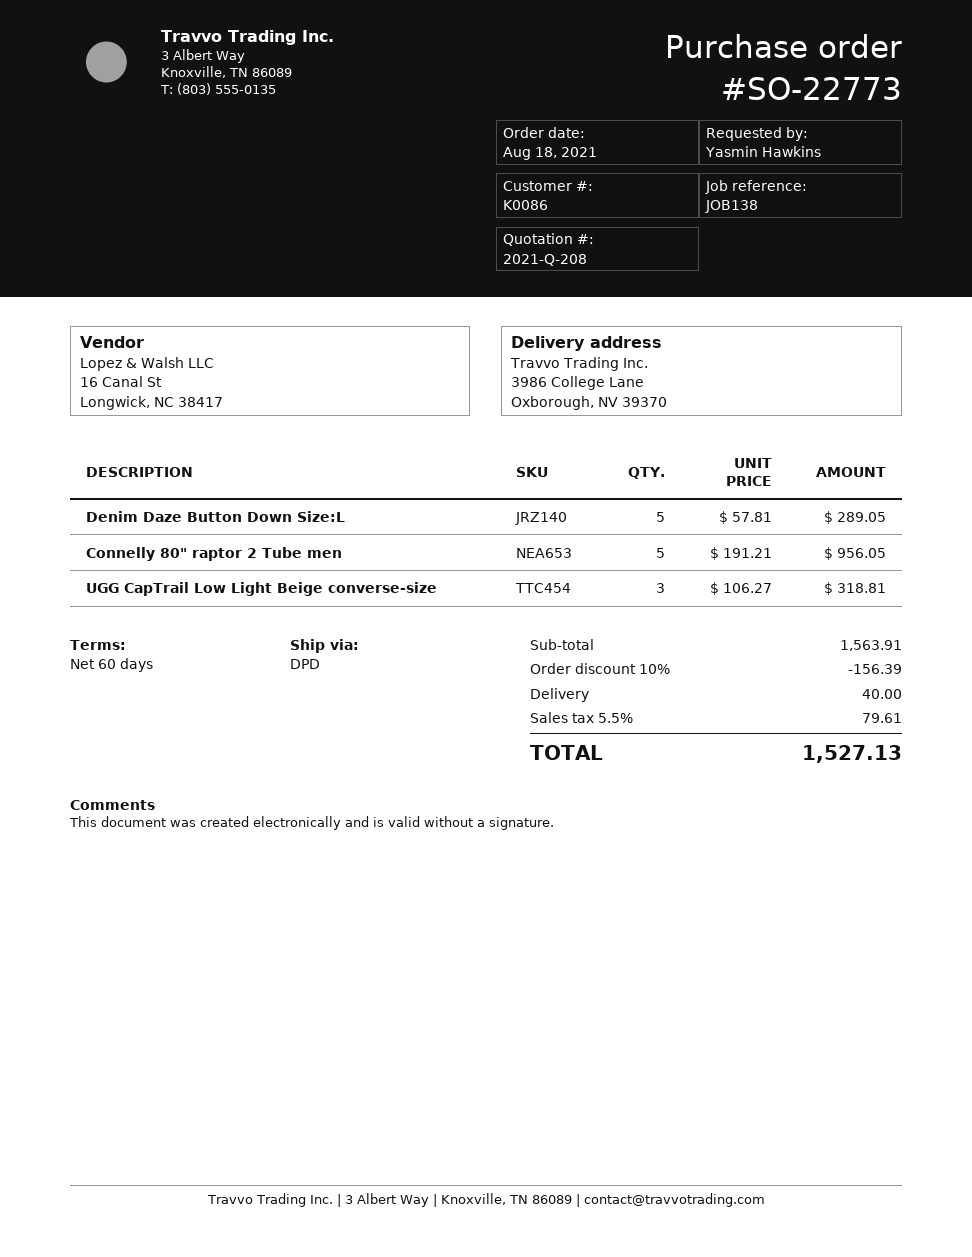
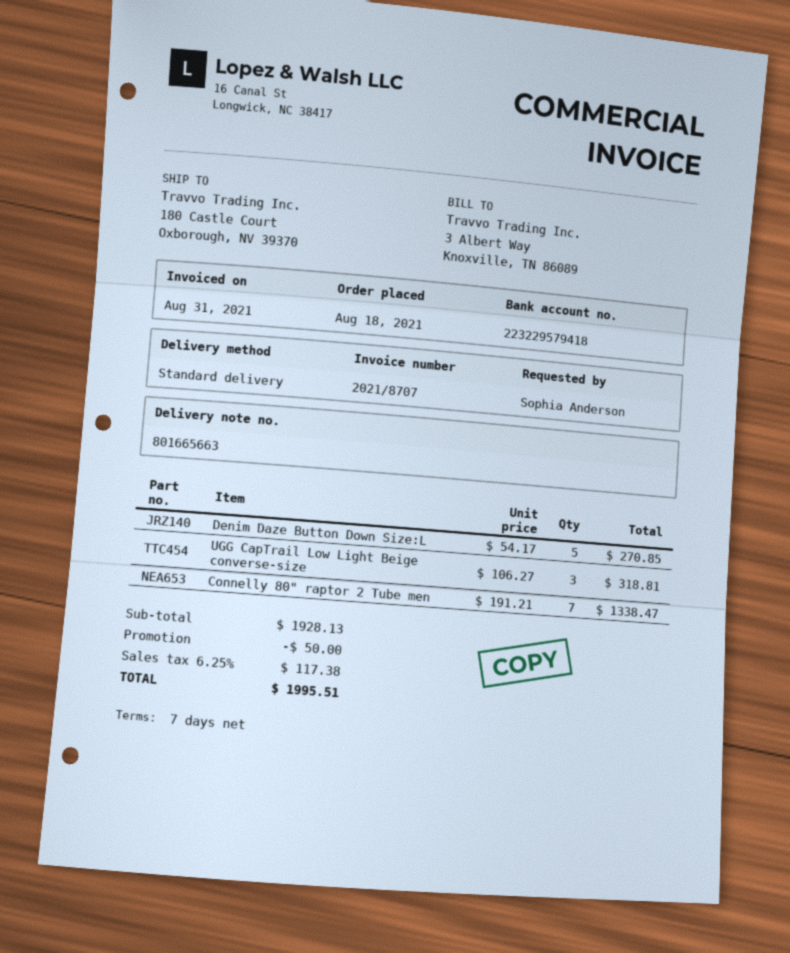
payment terms: 60 days -> 7 days
ordered by: Yasmin Hawkins -> Sophia Anderson
shipping method: DPD -> standard
ship to: 3986 College Lane, Oxborough, NV 39370 -> 180 Castle Court, Oxborough, NV 39370
Denim Daze Button Down Size:L: 5 x 57.81 = 289.05 -> 5 x 54.17 = 270.85
Connelly 80" raptor 2 Tube men: 5 x 191.21 = 956.05 -> 7 x 191.21 = 1338.47
subtotal: 1563.91 -> 1928.13
discount: 156.39 -> 50.00
shipping: 40.00 -> none
tax: 5.5% = 79.61 -> 6.25% = 117.38
total: 1527.13 -> 1995.51

